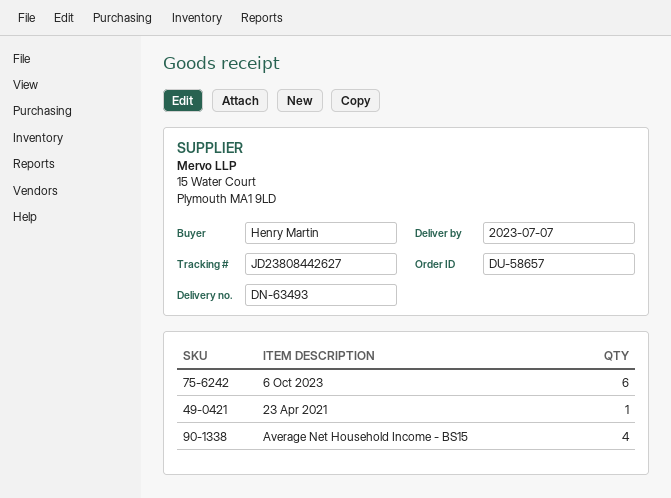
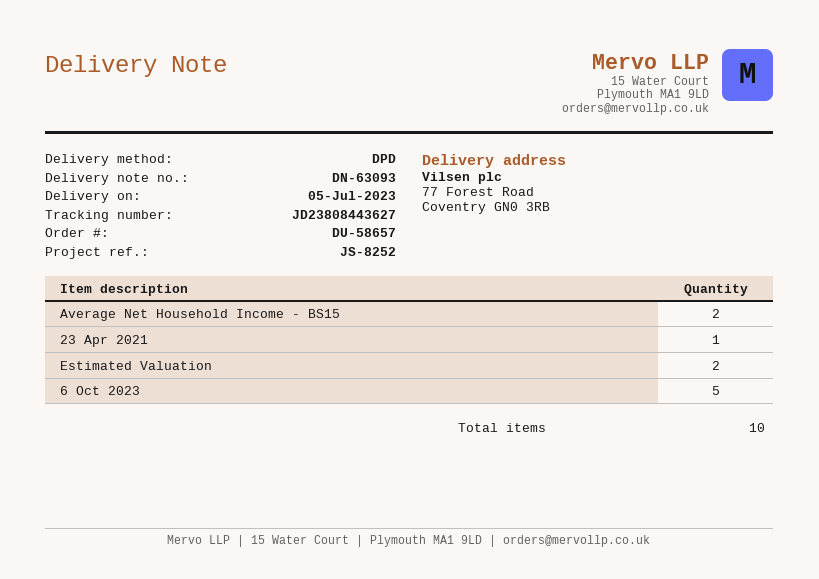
delivery note number: DN-63493 -> DN-63093
delivery date: 2023-07-07 -> 2023-07-05
tracking number: JD23808442627 -> JD23808443627
6 Oct 2023: 6 -> 5
Average Net Household Income - BS15: 4 -> 2
Estimated Valuation: none -> 2

